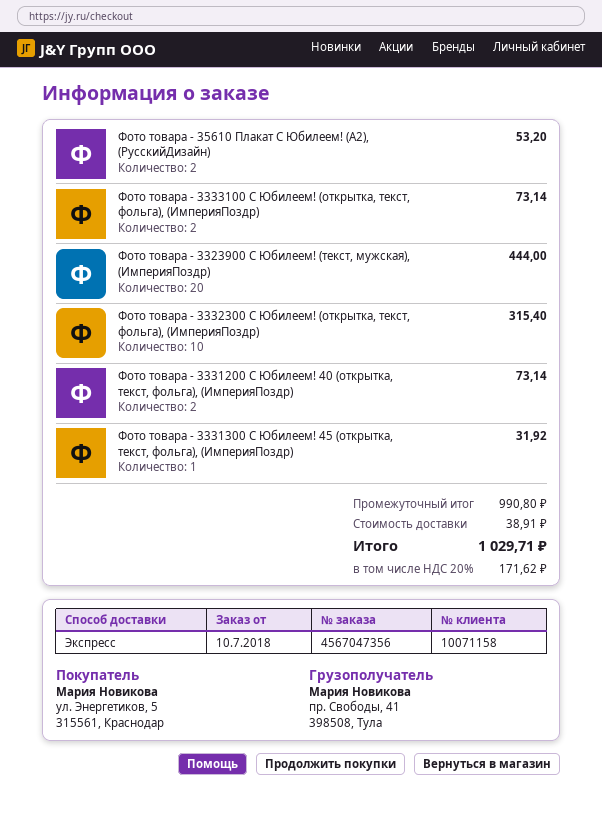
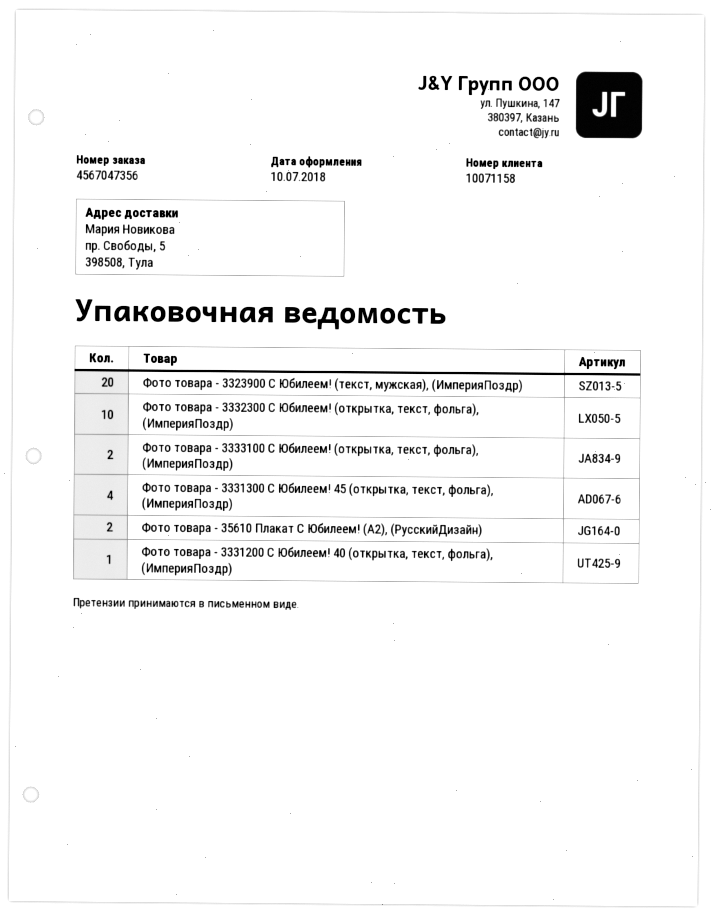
ship to: пр. Свободы, 41, 398508, Тула -> пр. Свободы, 5, 398508, Тула
Фото товара - 3331200 С Юбилеем! 40 (открытка, текст, фольга), (ИмперияПоздр): 2 -> 1
Фото товара - 3331300 С Юбилеем! 45 (открытка, текст, фольга), (ИмперияПоздр): 1 -> 4

